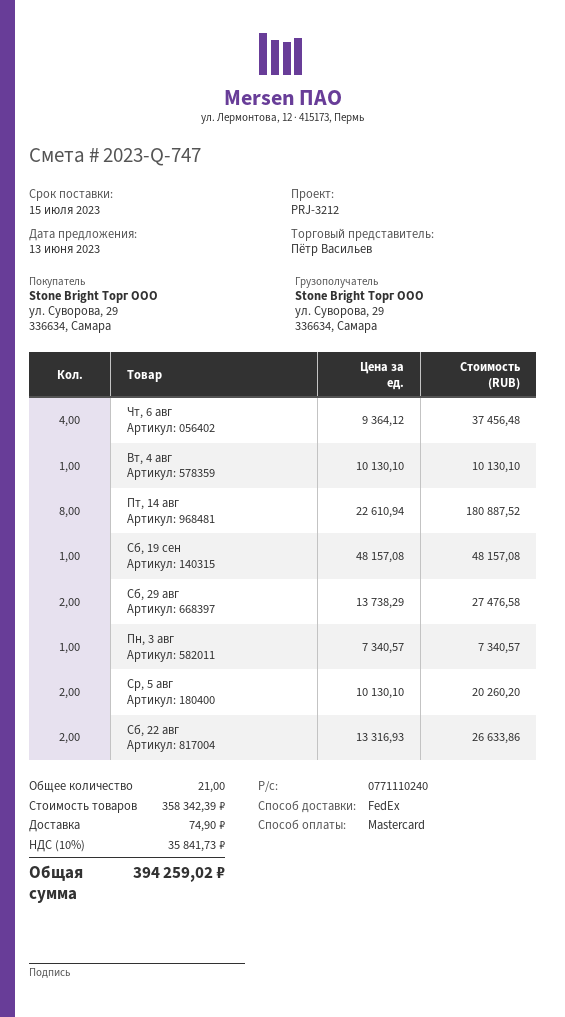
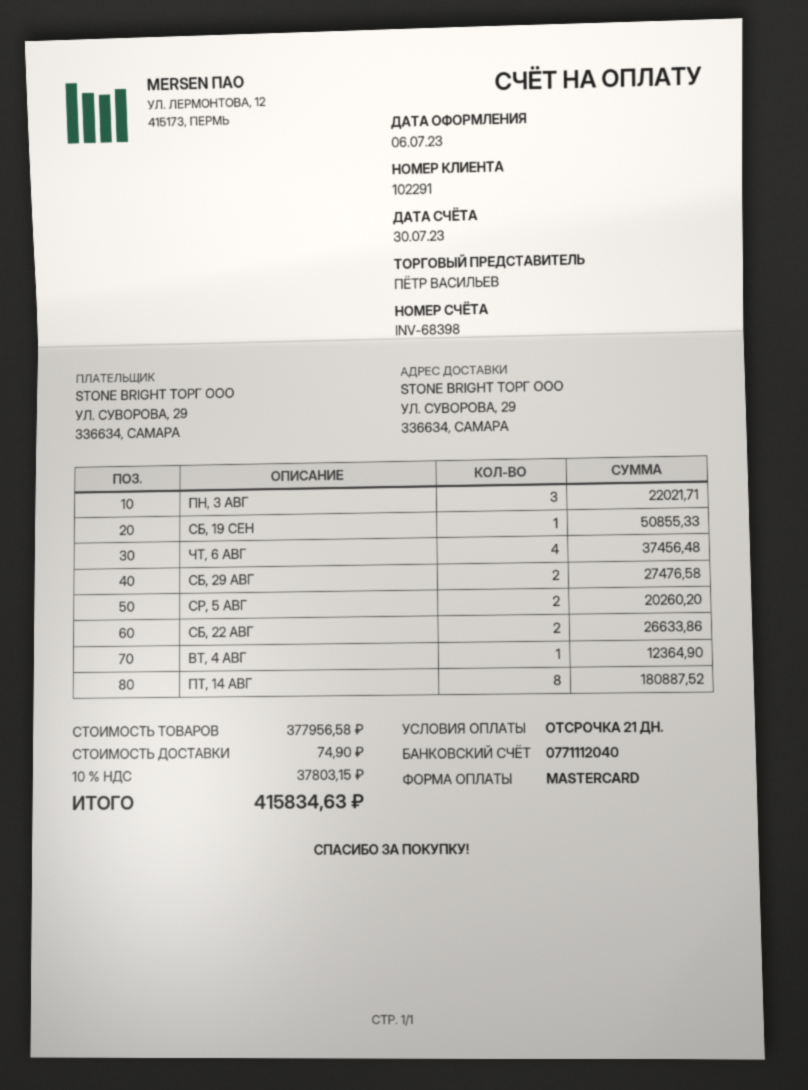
bank account: 0771110240 -> 0771112040
Вт, 4 авг: 1 for 10130.10 -> 1 for 12364.90
Сб, 19 сен: 1 for 48157.08 -> 1 for 50855.33
Пн, 3 авг: 1 for 7340.57 -> 3 for 22021.71
subtotal: 358342.39 -> 377956.58
tax: 10% = 35841.73 -> 10% = 37803.15
total: 394259.02 -> 415834.63

